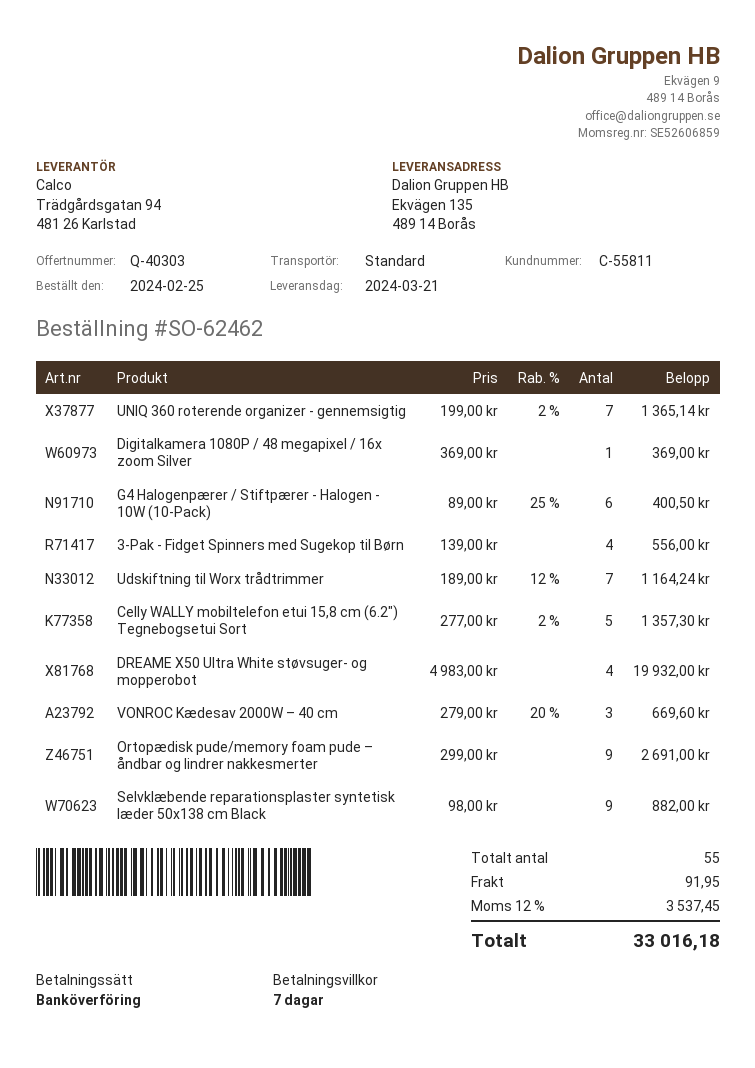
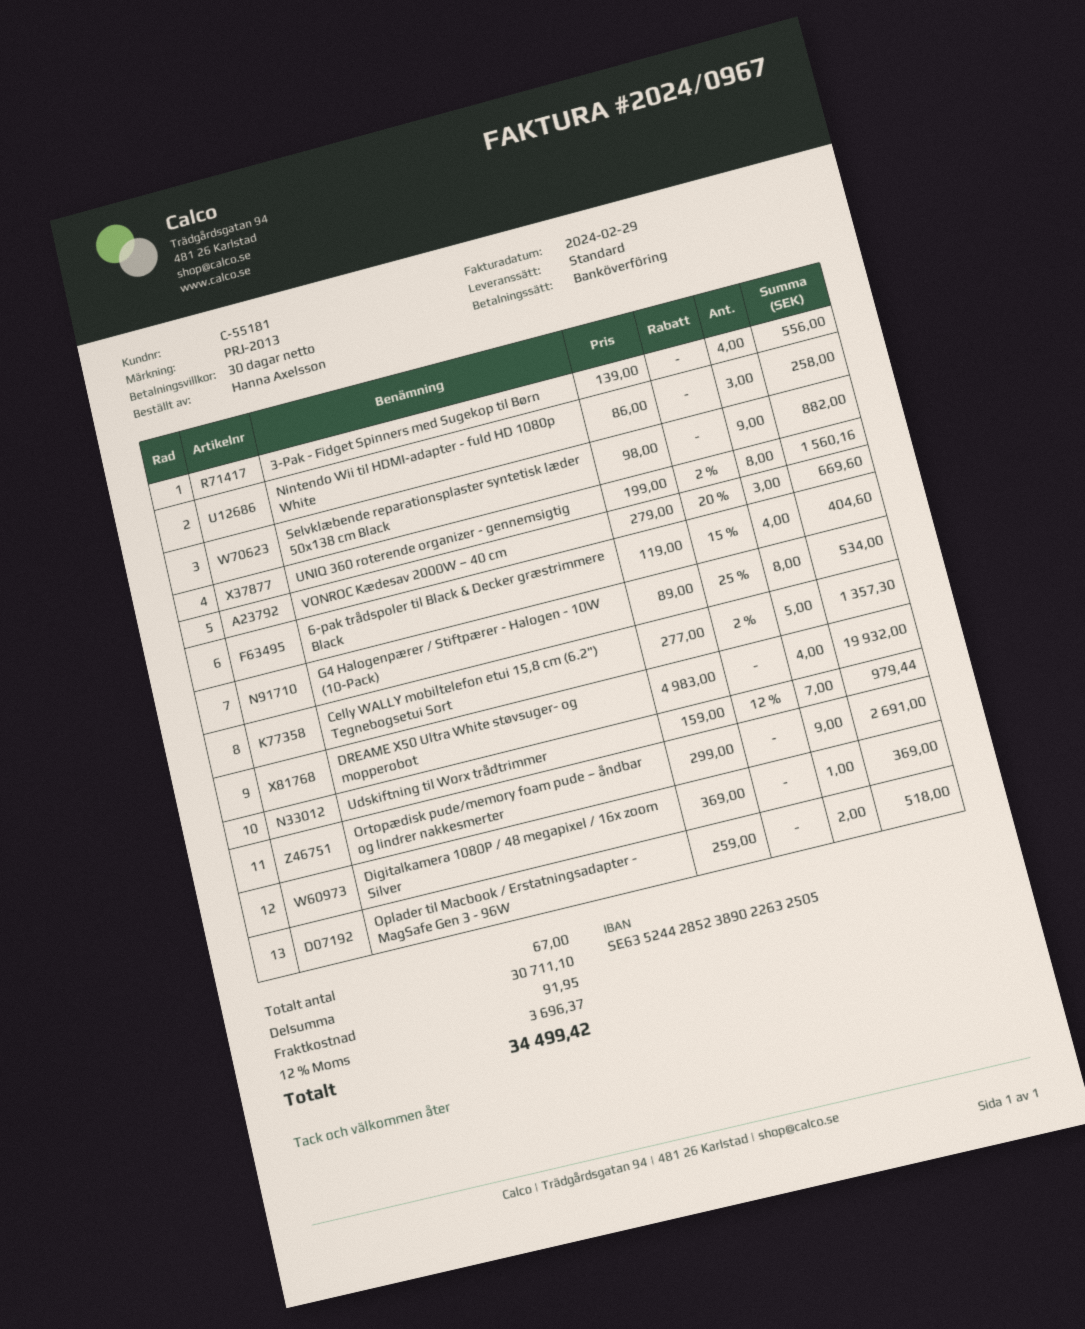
payment terms: 7 days -> 30 days
customer number: C-55811 -> C-55181
UNIQ 360 roterende organizer - gennemsigtig: 7 x 199.00 - 2% = 1365.14 -> 8 x 199.00 - 2% = 1560.16
G4 Halogenpærer / Stiftpærer - Halogen - 10W (10-Pack): 6 x 89.00 - 25% = 400.50 -> 8 x 89.00 - 25% = 534.00
Udskiftning til Worx trådtrimmer: 7 x 189.00 - 12% = 1164.24 -> 7 x 159.00 - 12% = 979.44
Nintendo Wii til HDMI-adapter - fuld HD 1080p White: none -> 3 x 86.00 = 258.00
6-pak trådspoler til Black & Decker græstrimmere Black: none -> 4 x 119.00 - 15% = 404.60
Oplader til Macbook / Erstatningsadapter - MagSafe Gen 3 - 96W: none -> 2 x 259.00 = 518.00
total quantity: 55 -> 67
tax: 12% = 3537.45 -> 12% = 3696.37
total: 33016.18 -> 34499.42

